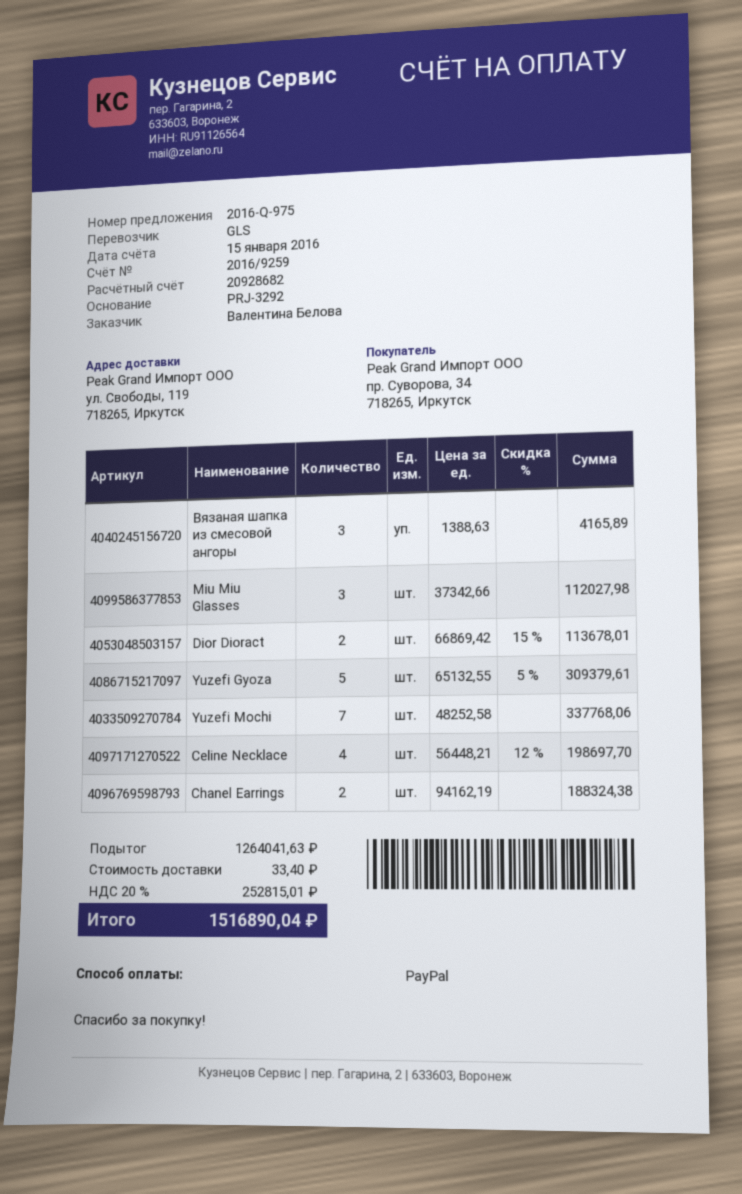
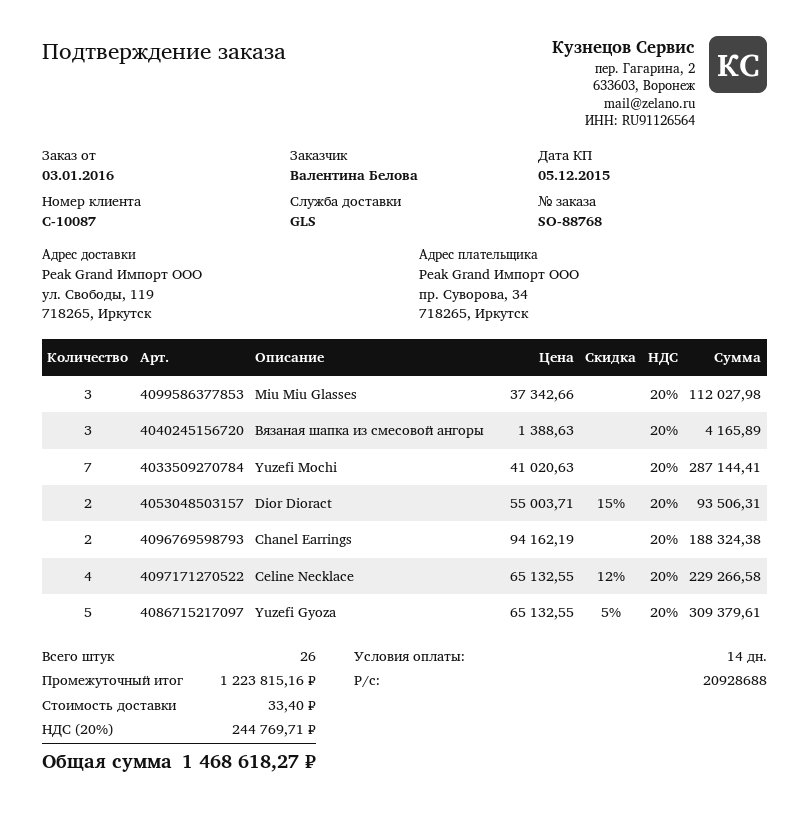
bank account: 20928682 -> 20928688
Dior Dioract: 2 x 66869.42 - 15% = 113678.01 -> 2 x 55003.71 - 15% = 93506.31
Yuzefi Mochi: 7 x 48252.58 = 337768.06 -> 7 x 41020.63 = 287144.41
Celine Necklace: 4 x 56448.21 - 12% = 198697.70 -> 4 x 65132.55 - 12% = 229266.58
subtotal: 1264041.63 -> 1223815.16
tax: 20% = 252815.01 -> 20% = 244769.71
total: 1516890.04 -> 1468618.27

